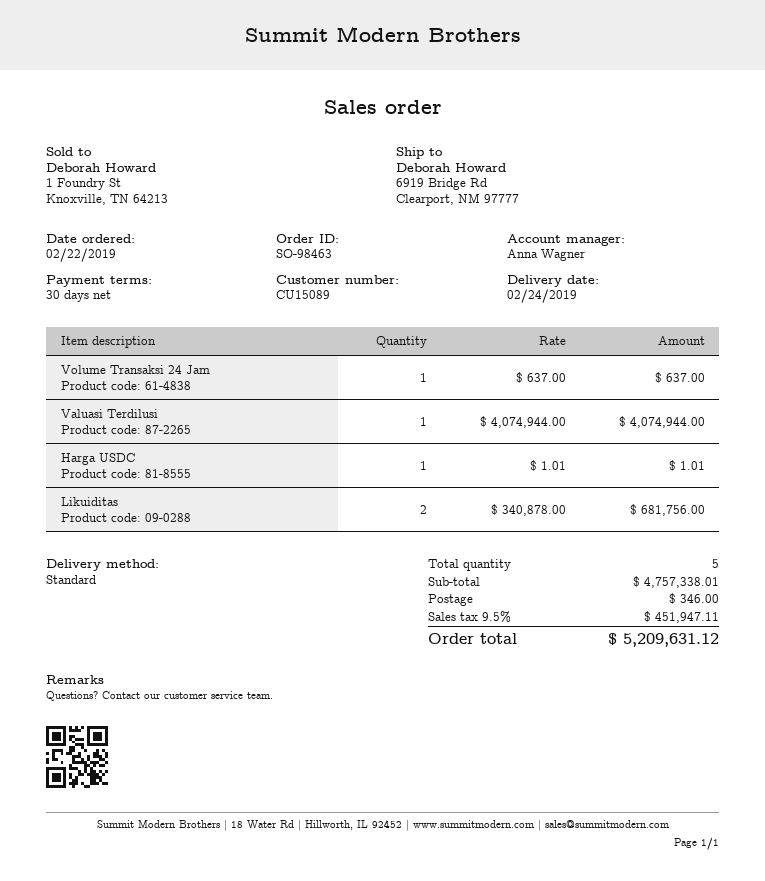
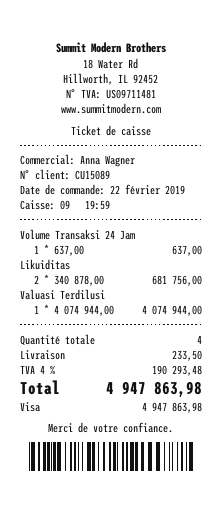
Harga USDC: 1 x 1.01 = 1.01 -> none
total quantity: 5 -> 4
shipping: 346.00 -> 233.50
tax: 9.5% = 451947.11 -> 4% = 190293.48
total: 5209631.12 -> 4947863.98

